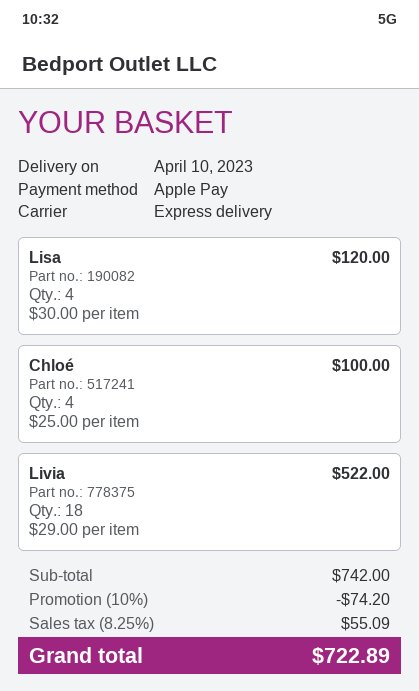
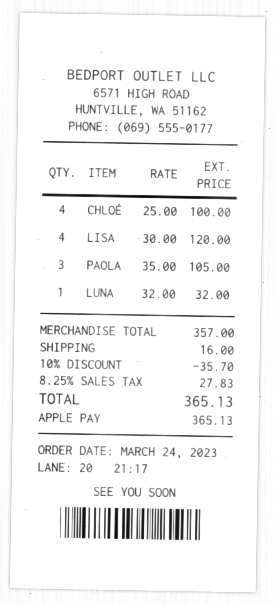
Livia: 18 x 29.00 = 522.00 -> none
PAOLA: none -> 3 x 35.00 = 105.00
LUNA: none -> 1 x 32.00 = 32.00
subtotal: 742.00 -> 357.00
discount: 10% = 74.20 -> 10% = 35.70
shipping: none -> 16.00
tax: 8.25% = 55.09 -> 8.25% = 27.83
total: 722.89 -> 365.13

